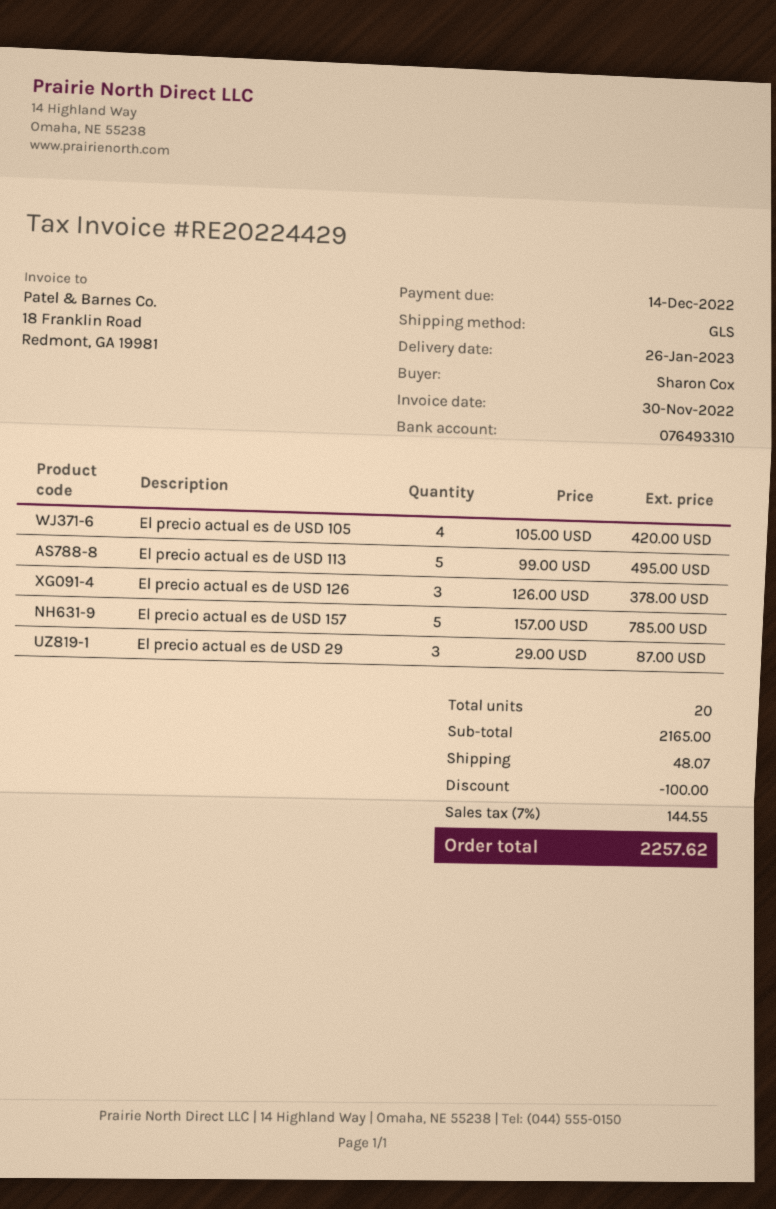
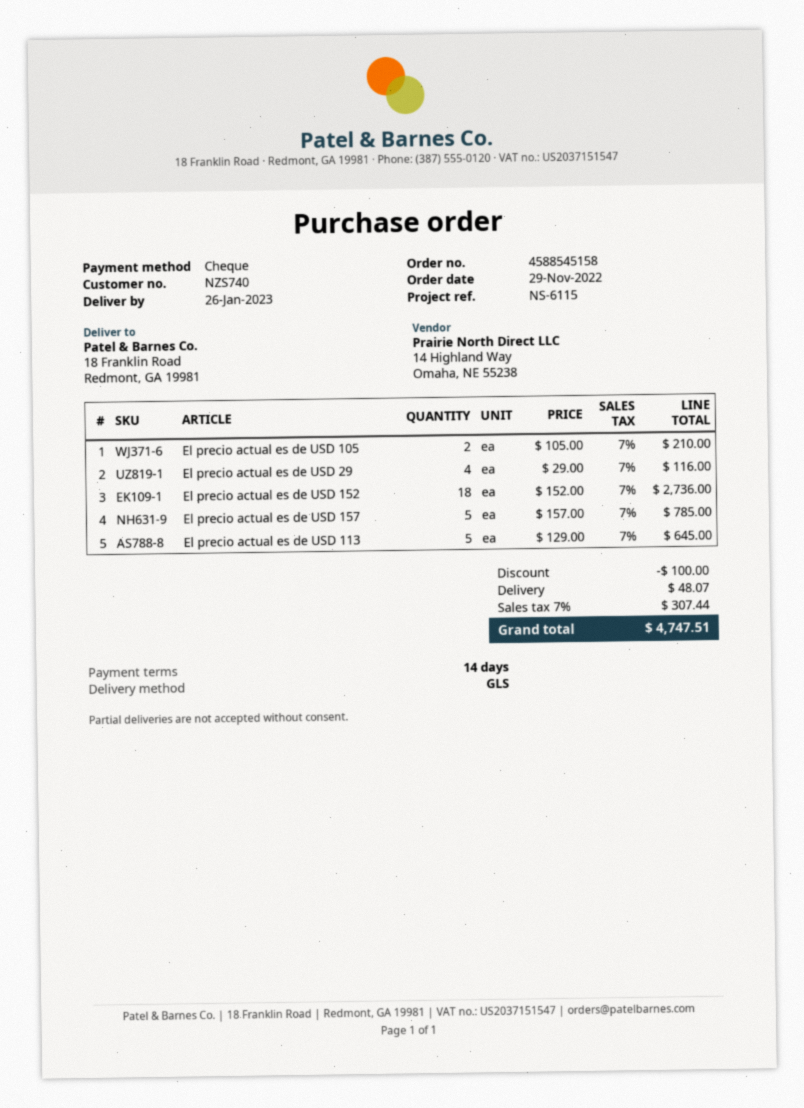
El precio actual es de USD 105: 4 x 105.00 = 420.00 -> 2 x 105.00 = 210.00
El precio actual es de USD 113: 5 x 99.00 = 495.00 -> 5 x 129.00 = 645.00
El precio actual es de USD 126: 3 x 126.00 = 378.00 -> none
El precio actual es de USD 29: 3 x 29.00 = 87.00 -> 4 x 29.00 = 116.00
El precio actual es de USD 152: none -> 18 x 152.00 = 2736.00
tax: 7% = 144.55 -> 7% = 307.44
total: 2257.62 -> 4747.51

